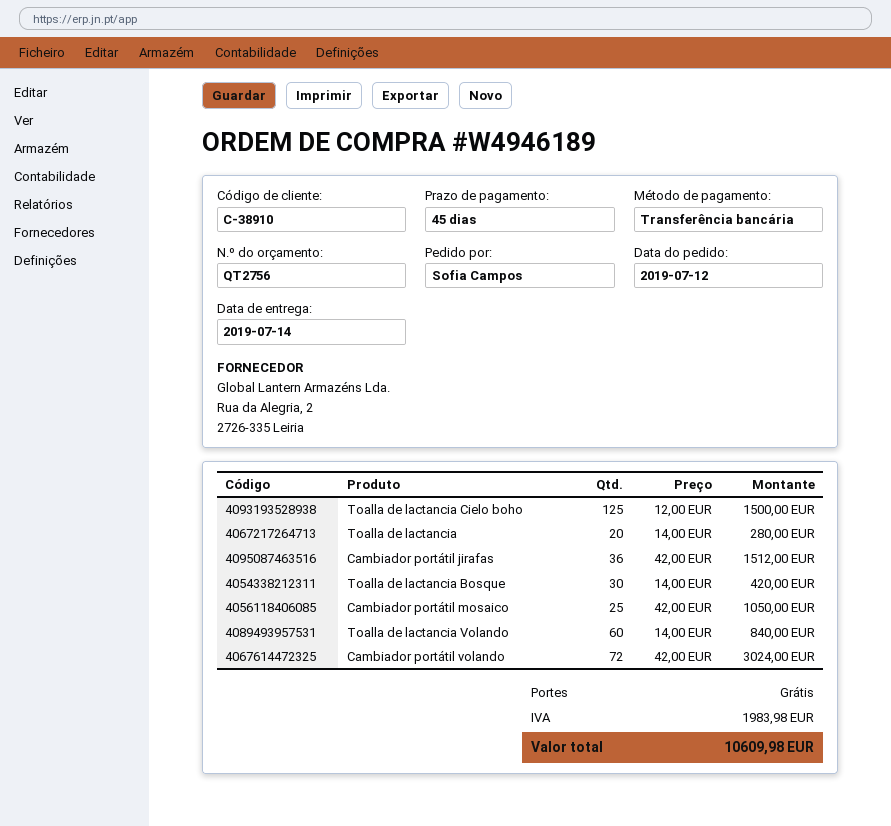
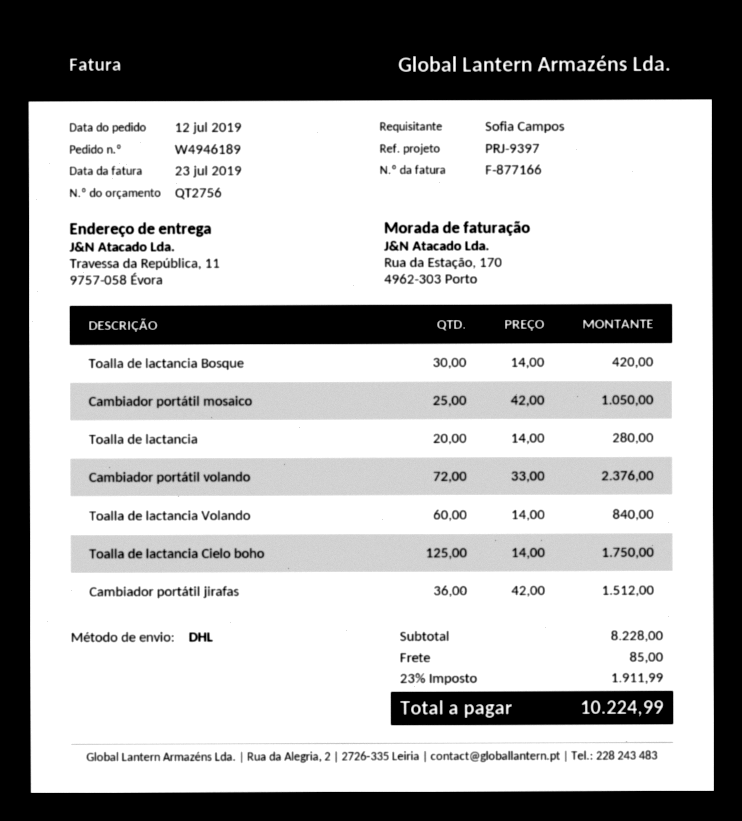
Toalla de lactancia Cielo boho: 125 x 12.00 = 1500.00 -> 125 x 14.00 = 1750.00
Cambiador portátil volando: 72 x 42.00 = 3024.00 -> 72 x 33.00 = 2376.00
shipping: 0.00 -> 85.00
tax: 1983.98 -> 1911.99
total: 10609.98 -> 10224.99

